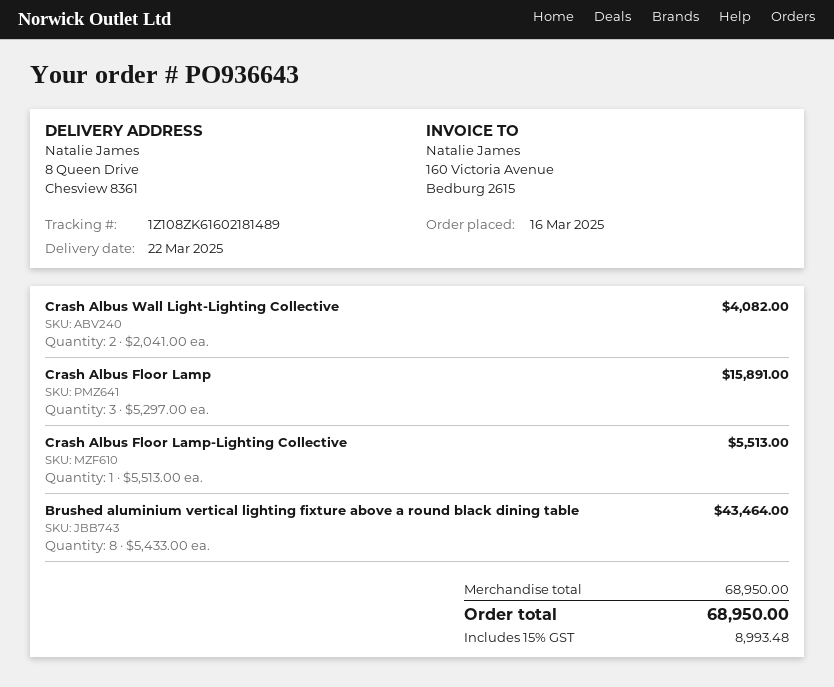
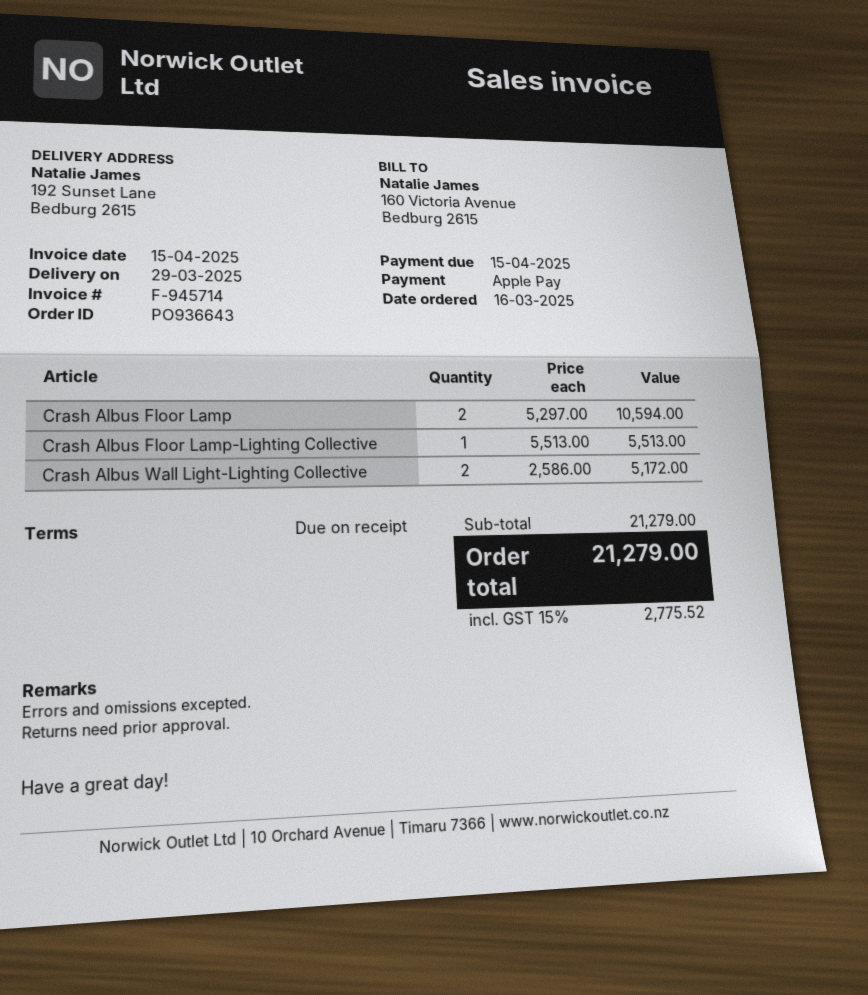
delivery date: 2025-03-22 -> 2025-03-29
ship to: 8 Queen Drive, Chesview 8361 -> 192 Sunset Lane, Bedburg 2615
Crash Albus Wall Light-Lighting Collective: 2 x 2041.00 = 4082.00 -> 2 x 2586.00 = 5172.00
Crash Albus Floor Lamp: 3 x 5297.00 = 15891.00 -> 2 x 5297.00 = 10594.00
Brushed aluminium vertical lighting fixture above a round black dining table: 8 x 5433.00 = 43464.00 -> none
subtotal: 68950.00 -> 21279.00
tax: 15% = 8993.48 -> 15% = 2775.52
total: 68950.00 -> 21279.00

